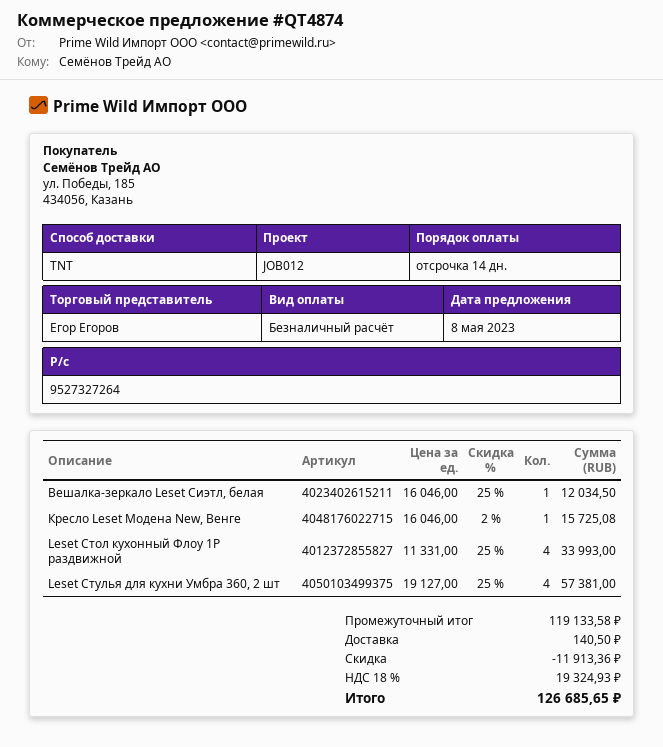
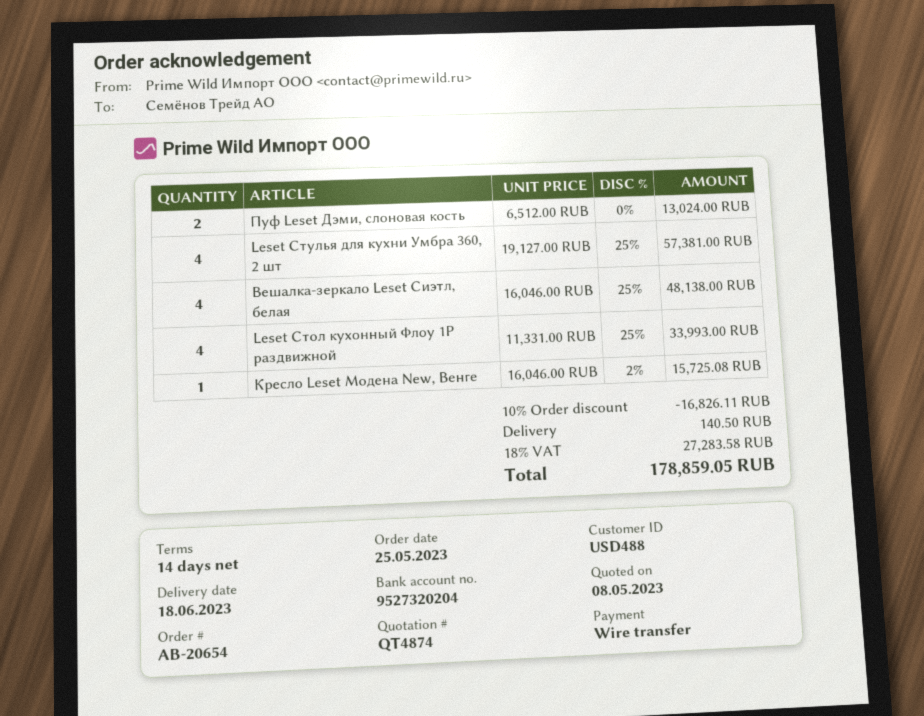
bank account: 9527327264 -> 9527320204
Вешалка-зеркало Leset Сиэтл, белая: 1 x 16046.00 - 25% = 12034.50 -> 4 x 16046.00 - 25% = 48138.00
Пуф Leset Дэми, слоновая кость: none -> 2 x 6512.00 = 13024.00
discount: 11913.36 -> 16826.11
tax: 18% = 19324.93 -> 18% = 27283.58
total: 126685.65 -> 178859.05

